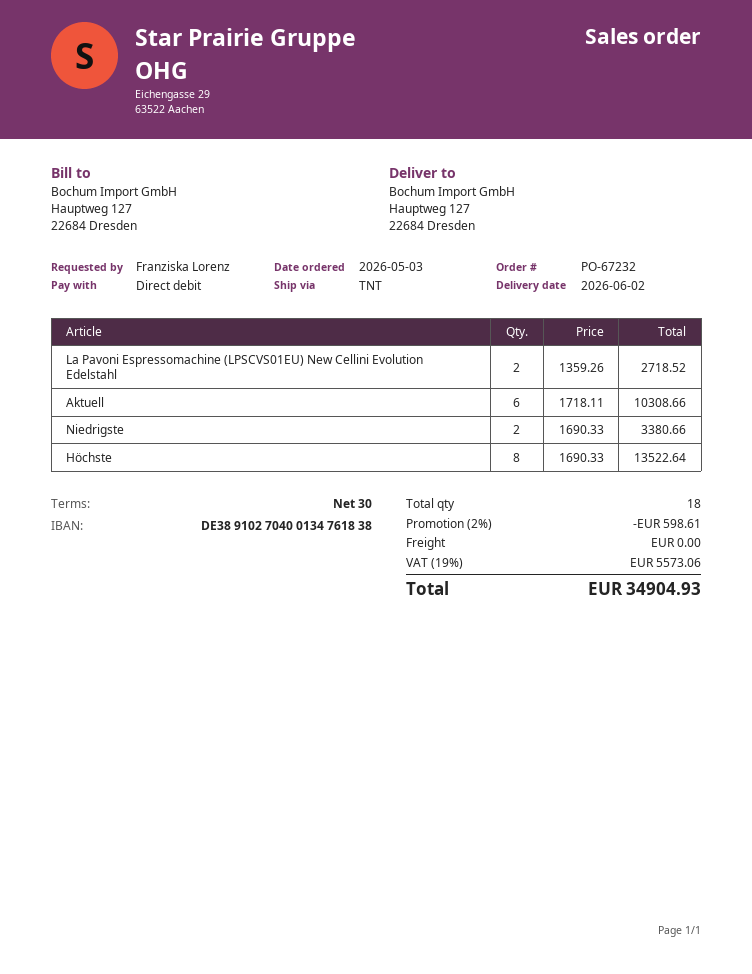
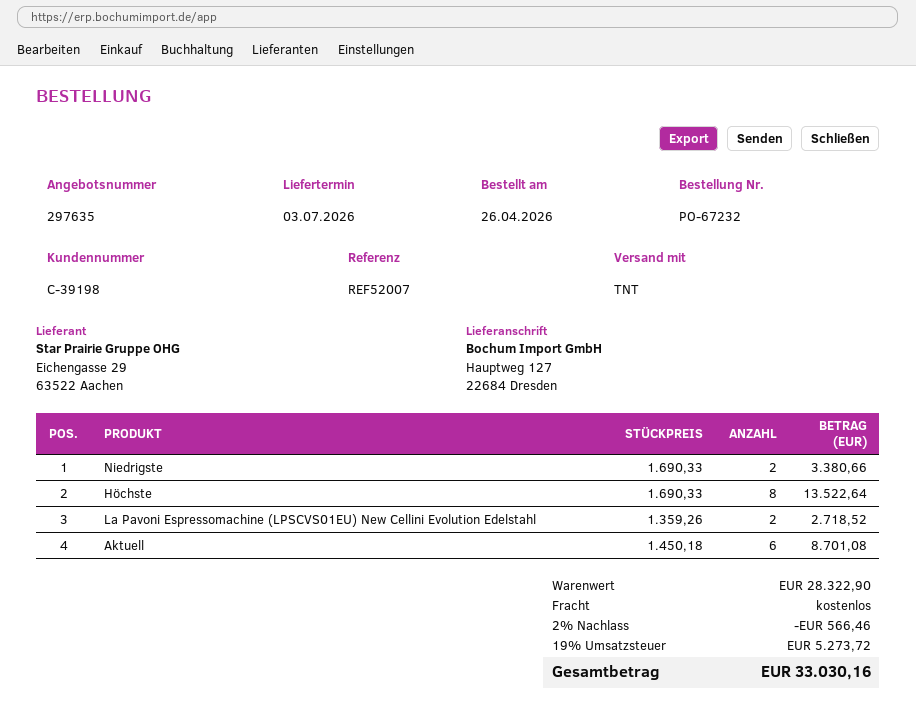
order date: 2026-05-03 -> 2026-04-26
delivery date: 2026-06-02 -> 2026-07-03
Aktuell: 6 x 1718.11 = 10308.66 -> 6 x 1450.18 = 8701.08
discount: 2% = 598.61 -> 2% = 566.46
tax: 19% = 5573.06 -> 19% = 5273.72
total: 34904.93 -> 33030.16

